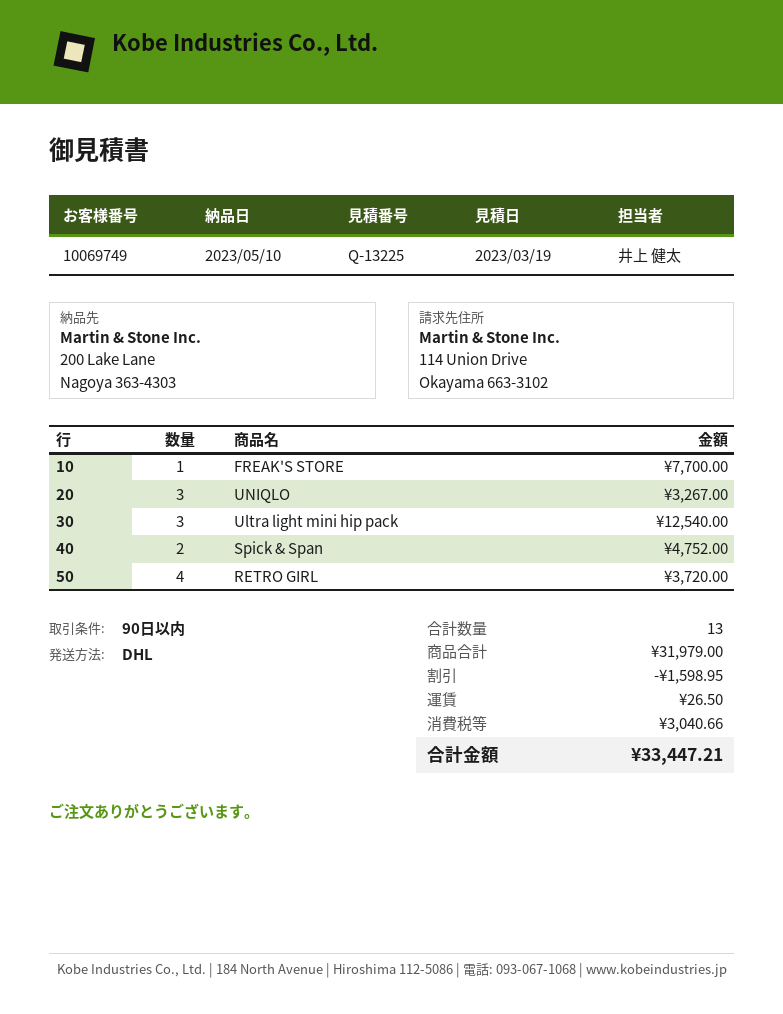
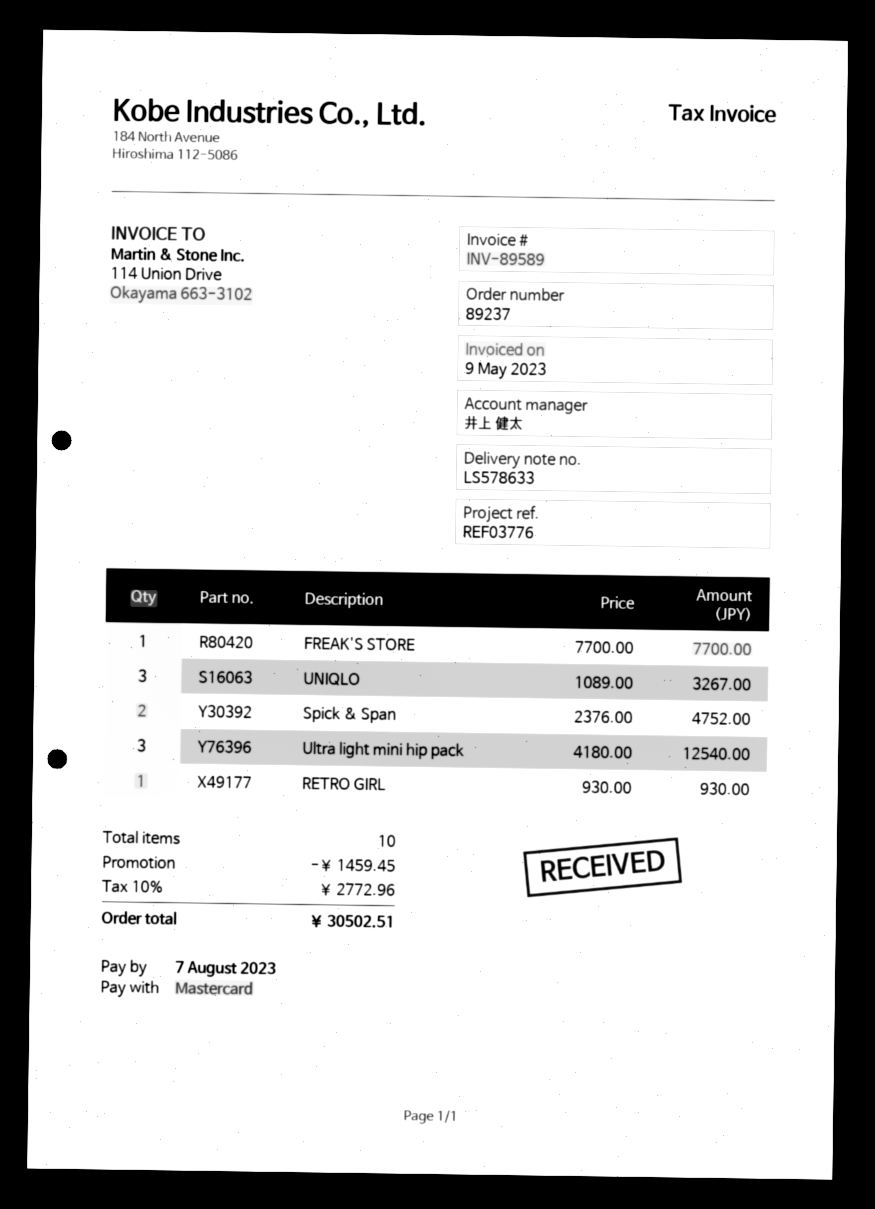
RETRO GIRL: 4 for 3720.00 -> 1 for 930.00
total quantity: 13 -> 10
discount: 1598.95 -> 1459.45
shipping: 26.50 -> none
tax: 3040.66 -> 2772.96
total: 33447.21 -> 30502.51

